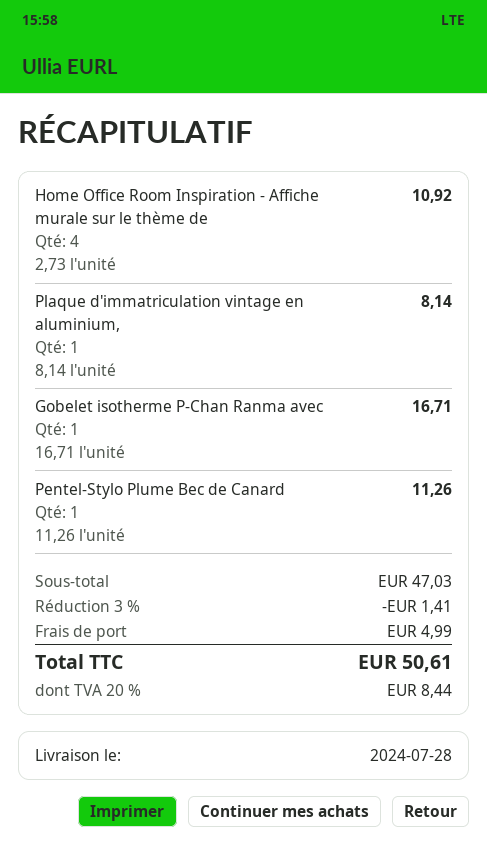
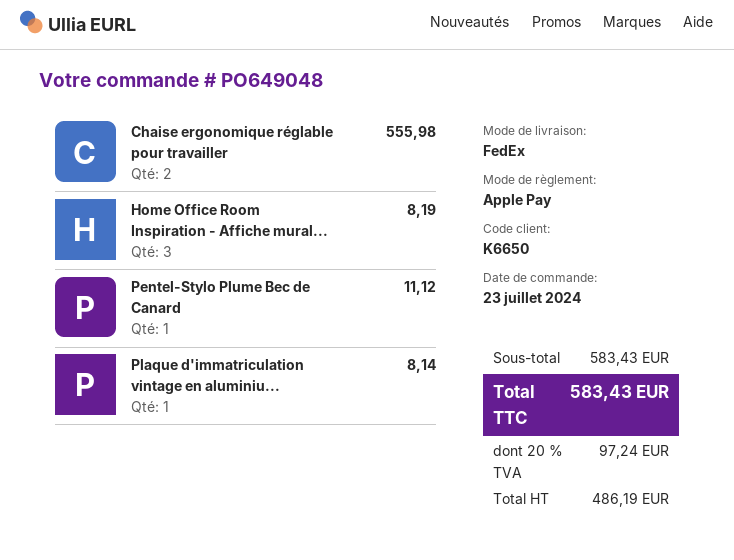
Home Office Room Inspiration - Affiche murale sur le thème de: 4 for 10.92 -> 3 for 8.19
Gobelet isotherme P-Chan Ranma avec: 1 for 16.71 -> none
Pentel-Stylo Plume Bec de Canard: 1 for 11.26 -> 1 for 11.12
Chaise ergonomique réglable pour travailler: none -> 2 for 555.98
subtotal: 47.03 -> 583.43
discount: 3% = 1.41 -> none
shipping: 4.99 -> none
tax: 20% = 8.44 -> 20% = 97.24
total: 50.61 -> 583.43

